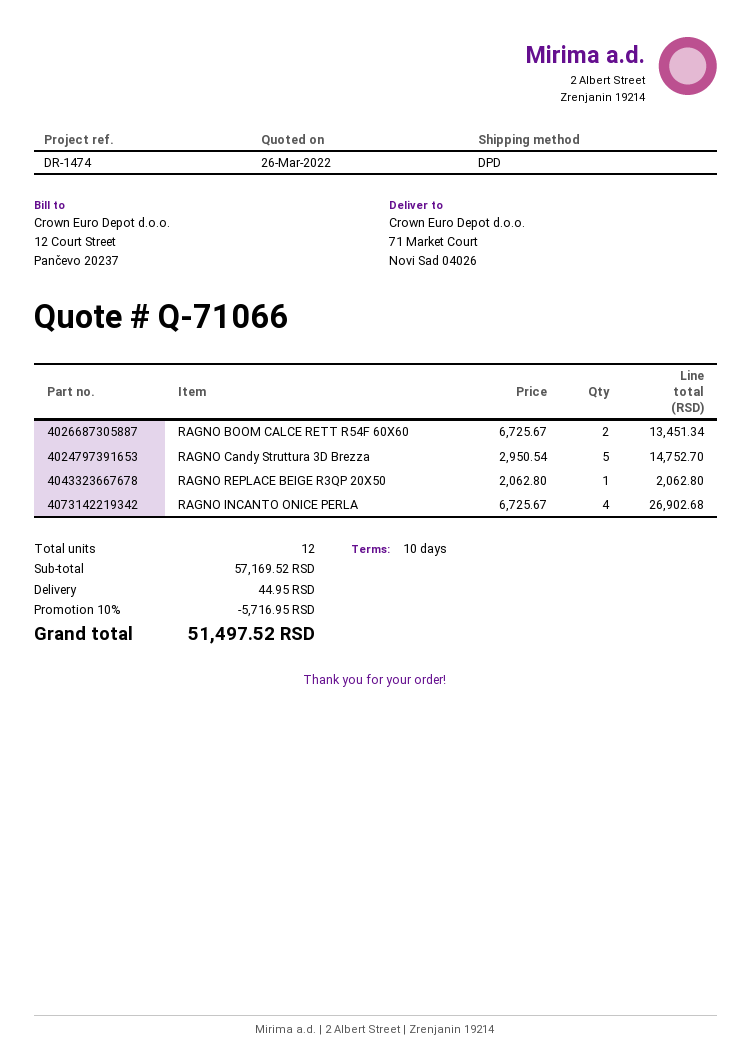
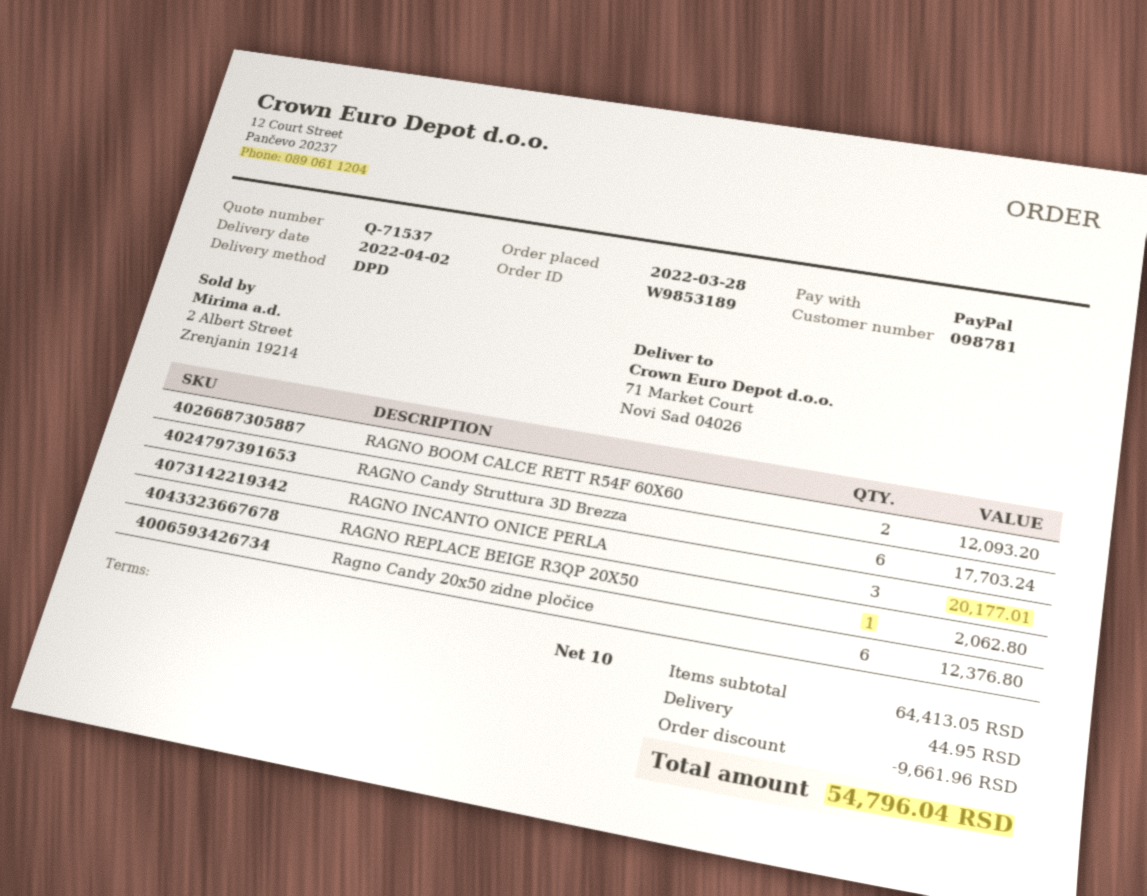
quote number: Q-71066 -> Q-71537
RAGNO BOOM CALCE RETT R54F 60X60: 2 for 13451.34 -> 2 for 12093.20
RAGNO Candy Struttura 3D Brezza: 5 for 14752.70 -> 6 for 17703.24
RAGNO INCANTO ONICE PERLA: 4 for 26902.68 -> 3 for 20177.01
Ragno Candy 20x50 zidne pločice: none -> 6 for 12376.80
subtotal: 57169.52 -> 64413.05
discount: 5716.95 -> 9661.96
total: 51497.52 -> 54796.04

